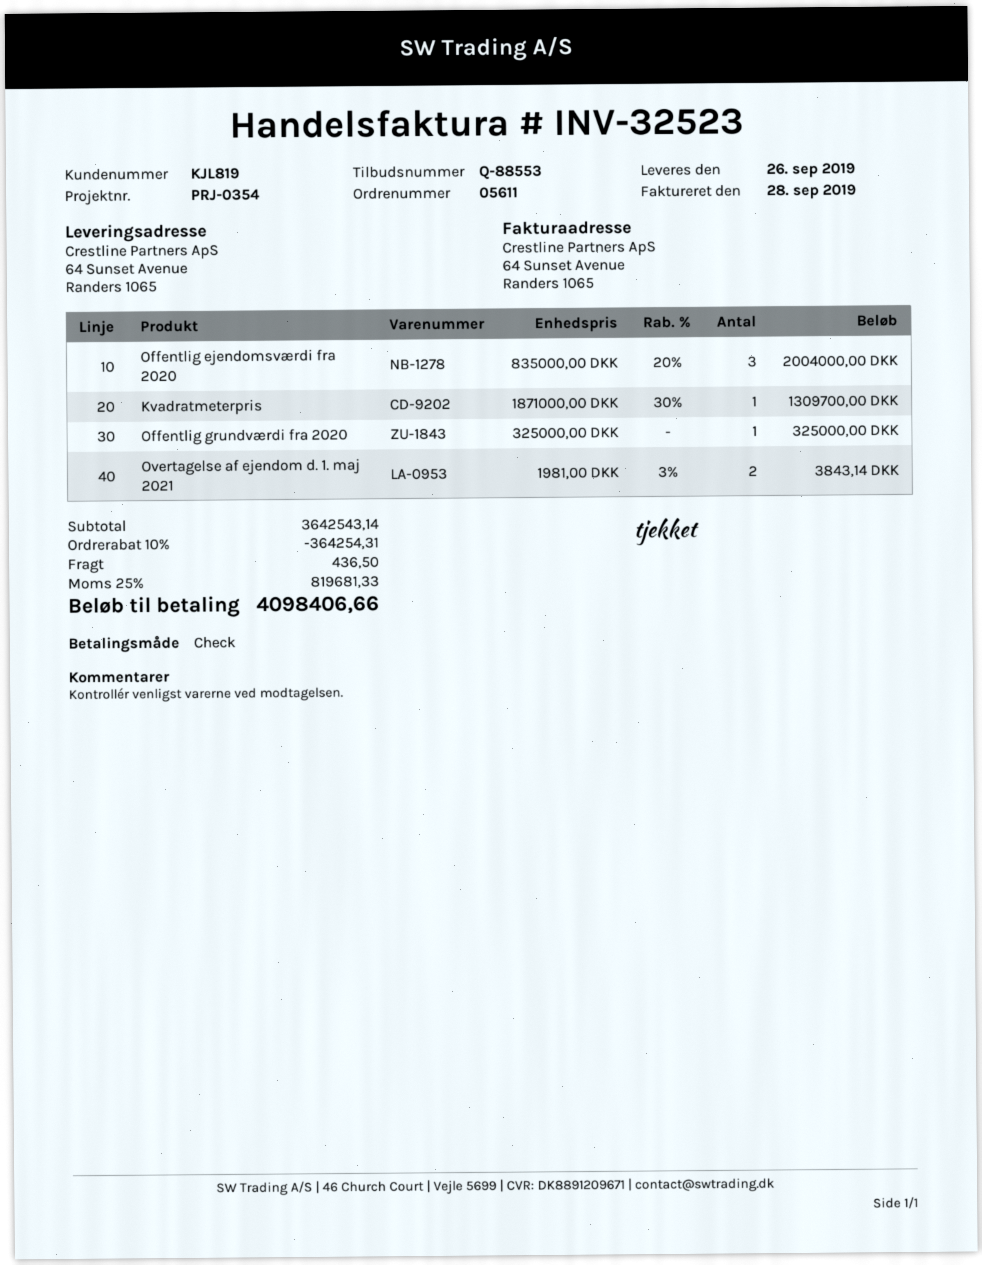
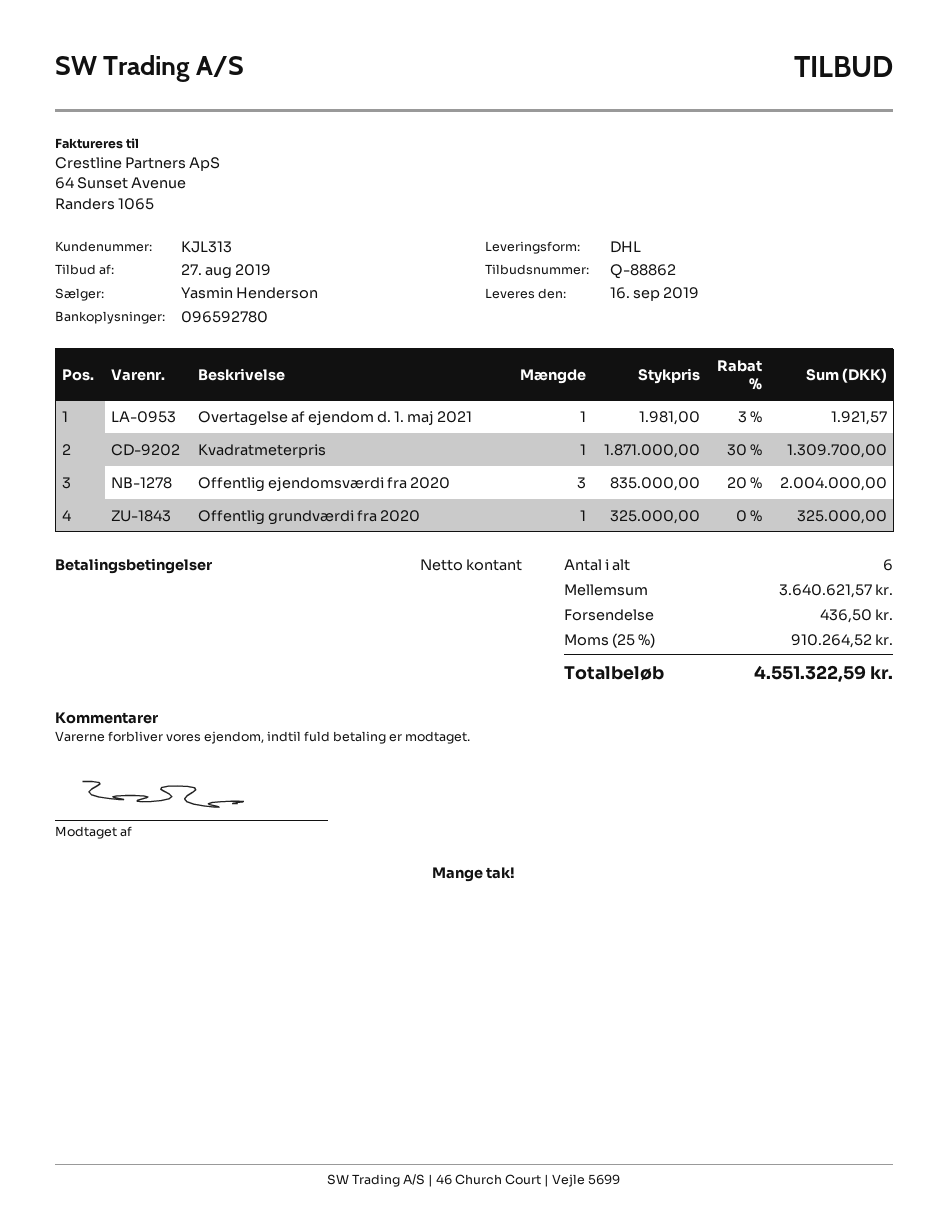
quote number: Q-88553 -> Q-88862
delivery date: 2019-09-26 -> 2019-09-16
customer number: KJL819 -> KJL313
Overtagelse af ejendom d. 1. maj 2021: 2 x 1981.00 - 3% = 3843.14 -> 1 x 1981.00 - 3% = 1921.57
subtotal: 3642543.14 -> 3640621.57
discount: 10% = 364254.31 -> none
tax: 25% = 819681.33 -> 25% = 910264.52
total: 4098406.66 -> 4551322.59

